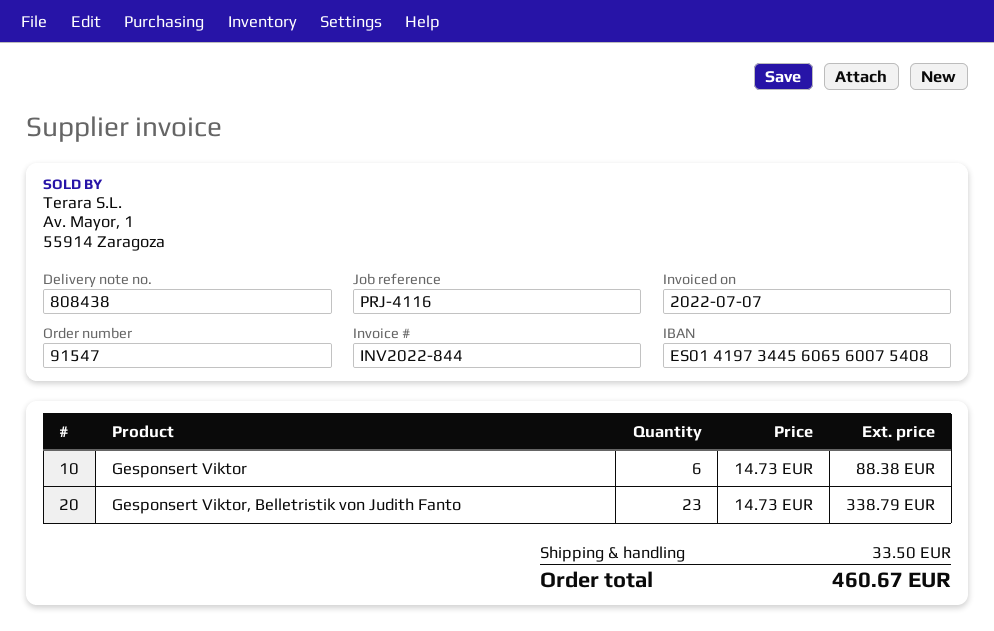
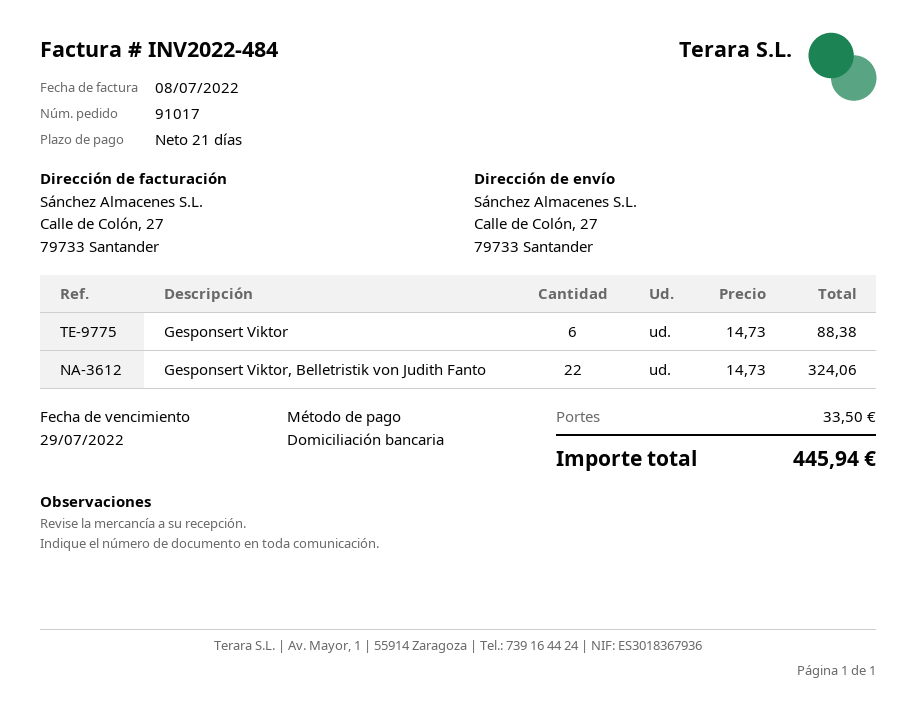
order number: 91547 -> 91017
invoice number: INV2022-844 -> INV2022-484
invoice date: 2022-07-07 -> 2022-07-08
Gesponsert Viktor, Belletristik von Judith Fanto: 23 x 14.73 = 338.79 -> 22 x 14.73 = 324.06
total: 460.67 -> 445.94

